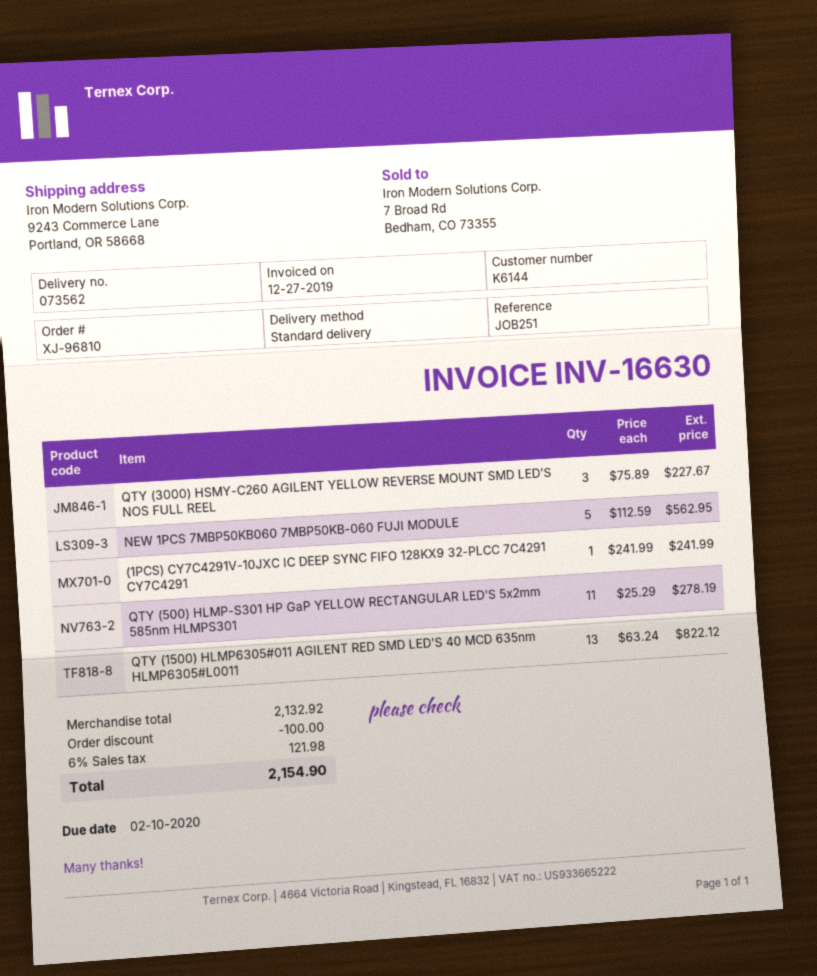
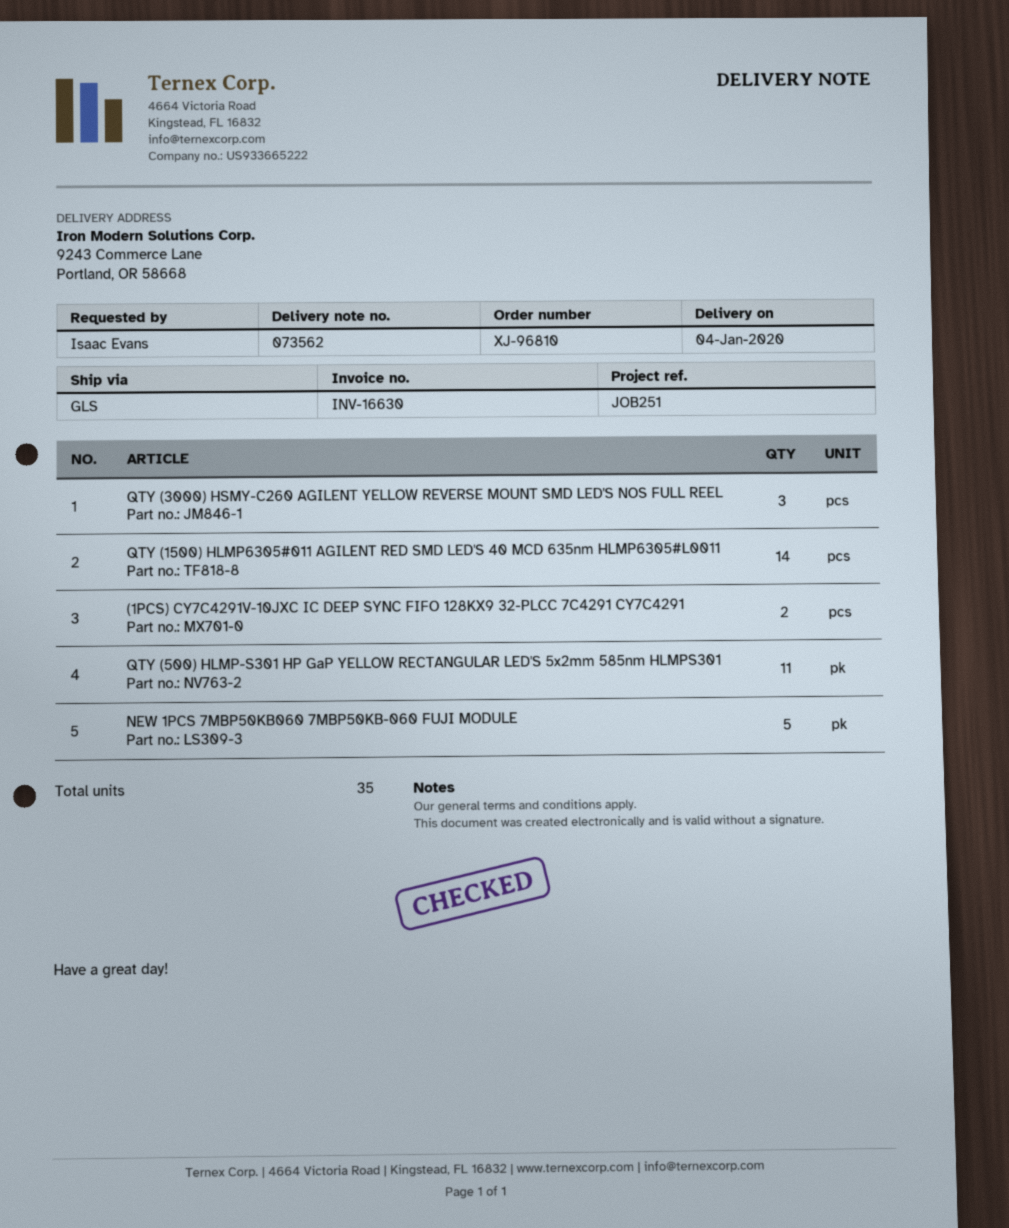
shipping method: standard -> GLS
(1PCS) CY7C4291V-10JXC IC DEEP SYNC FIFO 128KX9 32-PLCC 7C4291 CY7C4291: 1 -> 2
QTY (1500) HLMP6305#011 AGILENT RED SMD LED'S 40 MCD 635nm HLMP6305#L0011: 13 -> 14

